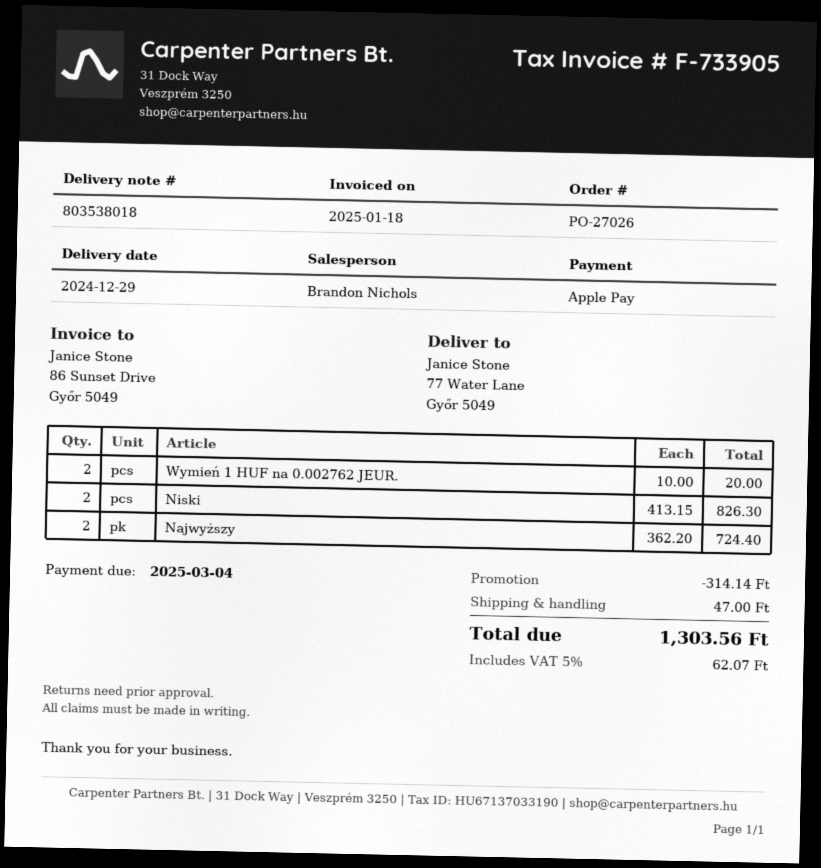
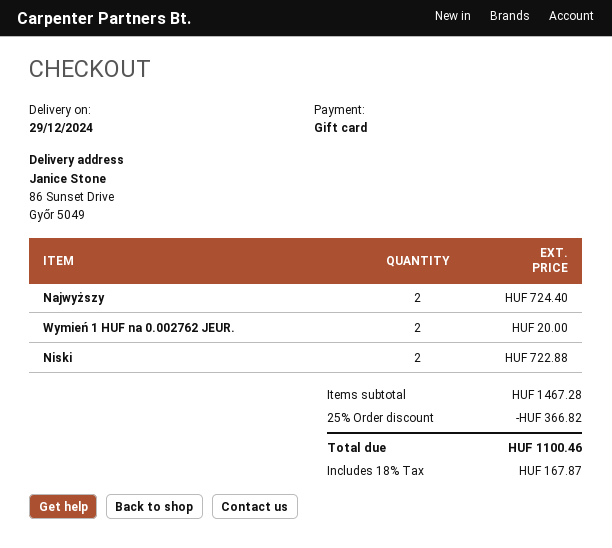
payment method: Apple Pay -> gift card
ship to: 77 Water Lane, Győr 5049 -> 86 Sunset Drive, Győr 5049
Niski: 2 for 826.30 -> 2 for 722.88
discount: 314.14 -> 366.82
shipping: 47.00 -> none
tax: 5% = 62.07 -> 18% = 167.87
total: 1303.56 -> 1100.46

